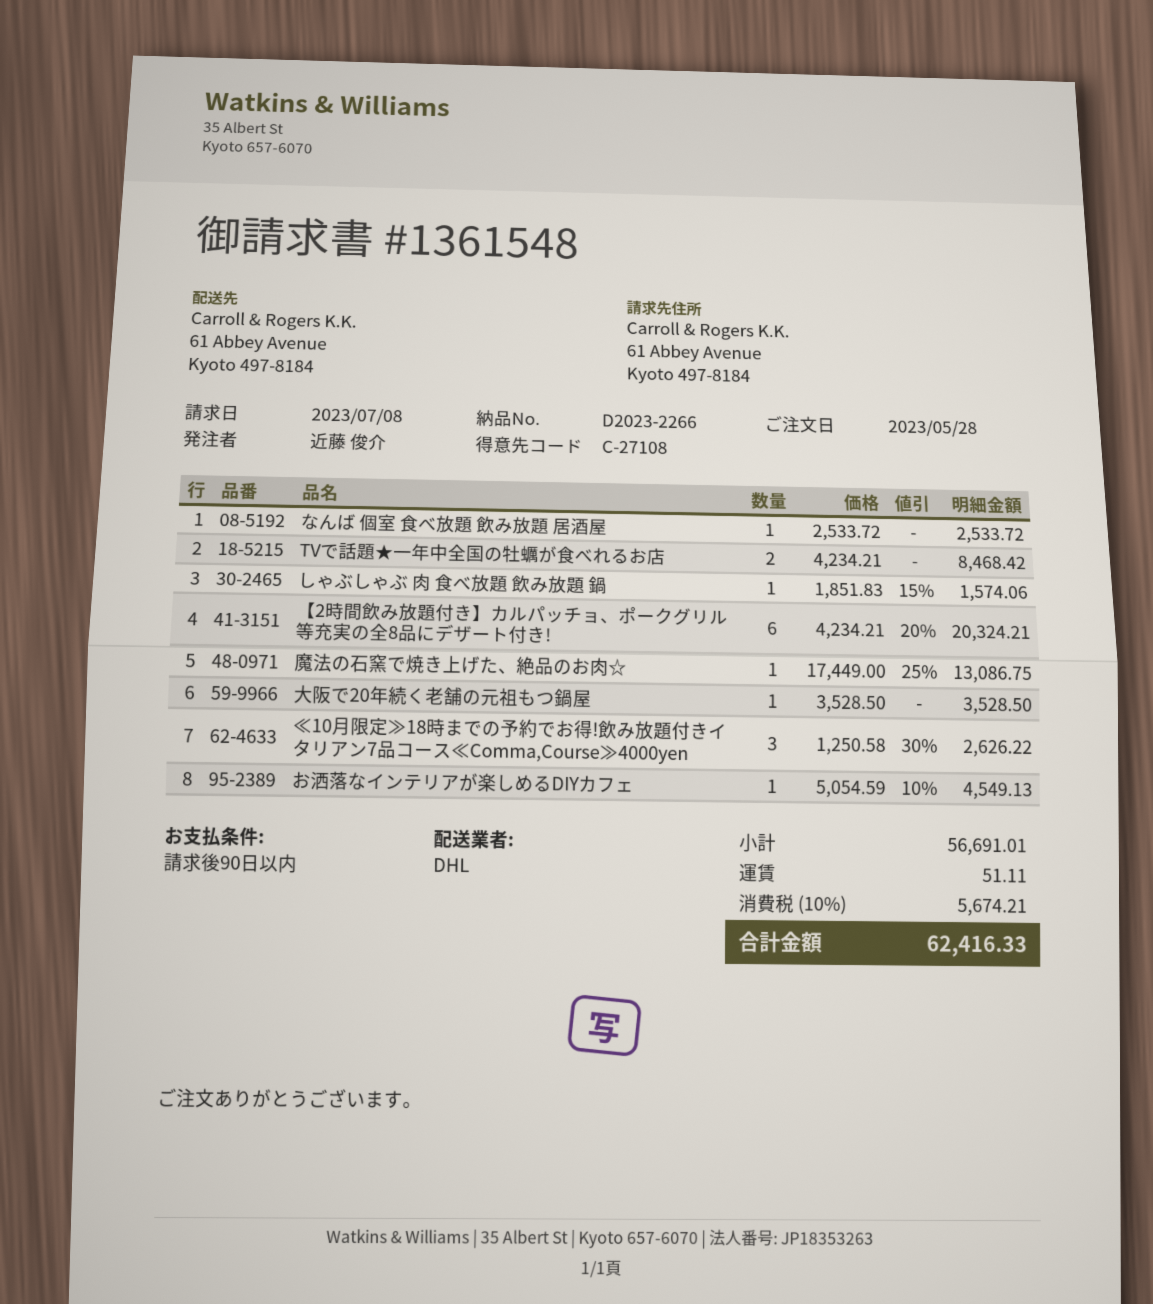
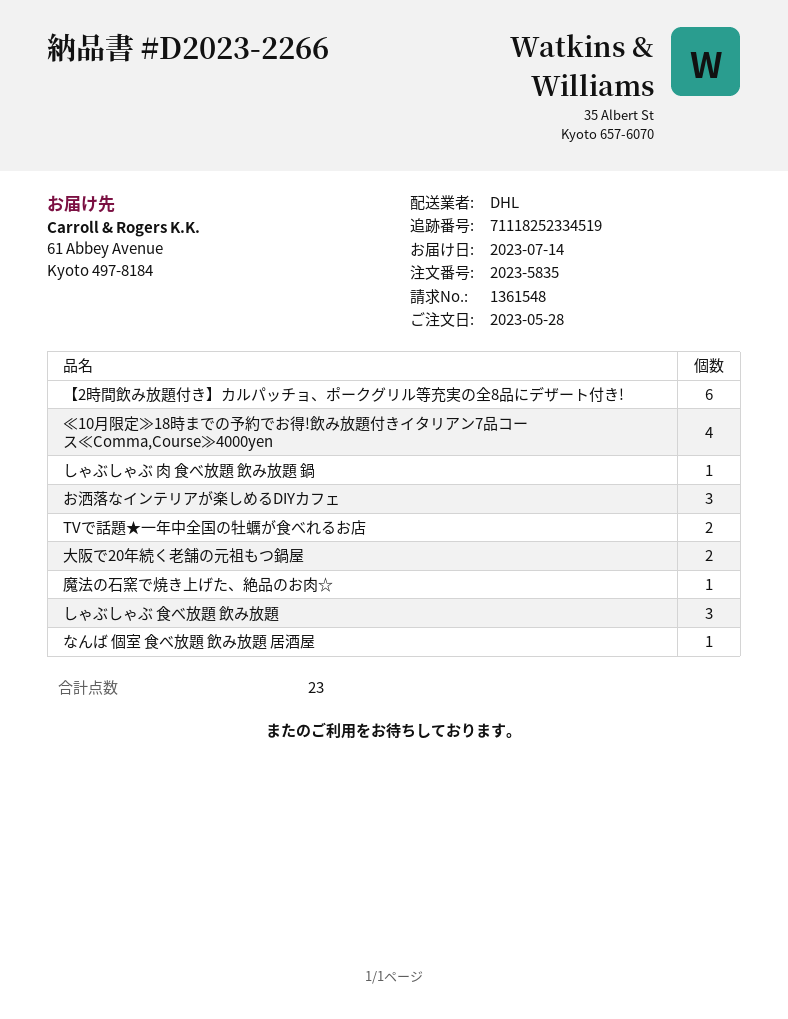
大阪で20年続く老舗の元祖もつ鍋屋: 1 -> 2
≪10月限定≫18時までの予約でお得!飲み放題付きイタリアン7品コース≪Comma,Course≫4000yen: 3 -> 4
お洒落なインテリアが楽しめるDIYカフェ: 1 -> 3
しゃぶしゃぶ 食べ放題 飲み放題: none -> 3

